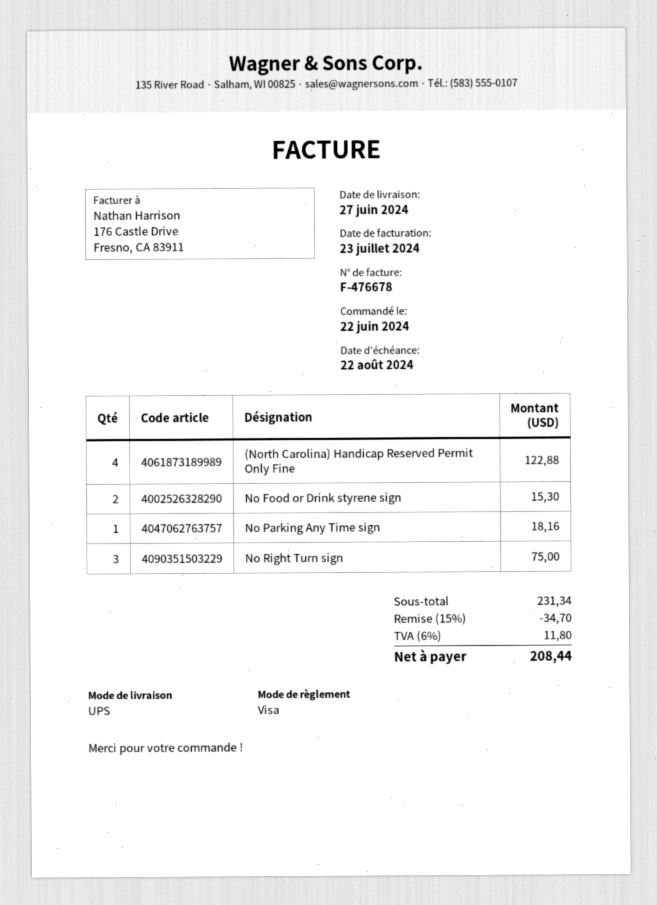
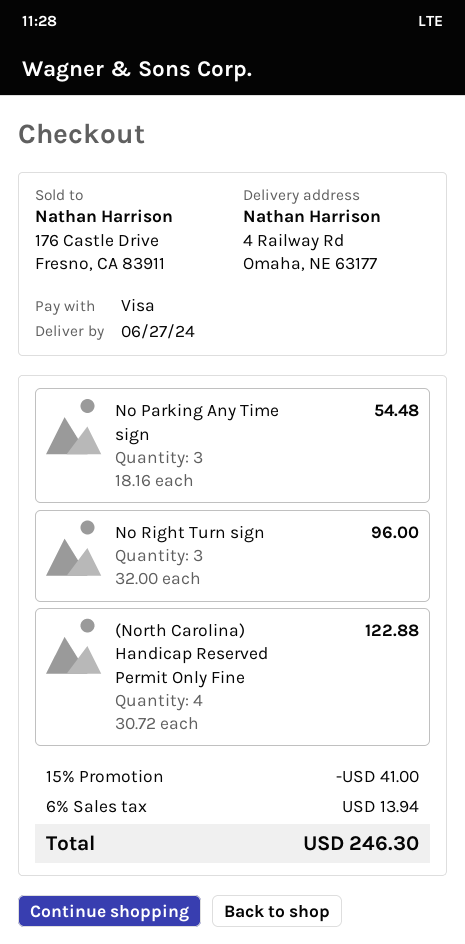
No Food or Drink styrene sign: 2 for 15.30 -> none
No Parking Any Time sign: 1 for 18.16 -> 3 for 54.48
No Right Turn sign: 3 for 75.00 -> 3 for 96.00
discount: 15% = 34.70 -> 15% = 41.00
tax: 6% = 11.80 -> 6% = 13.94
total: 208.44 -> 246.30

